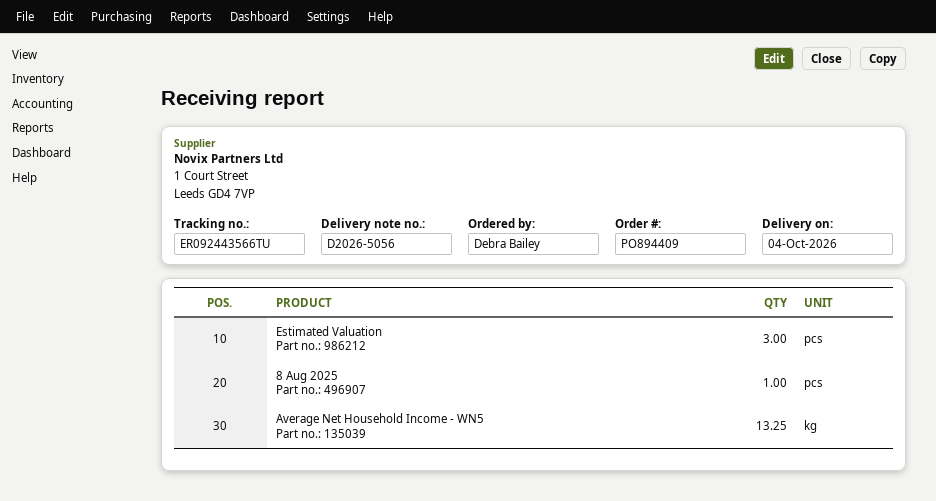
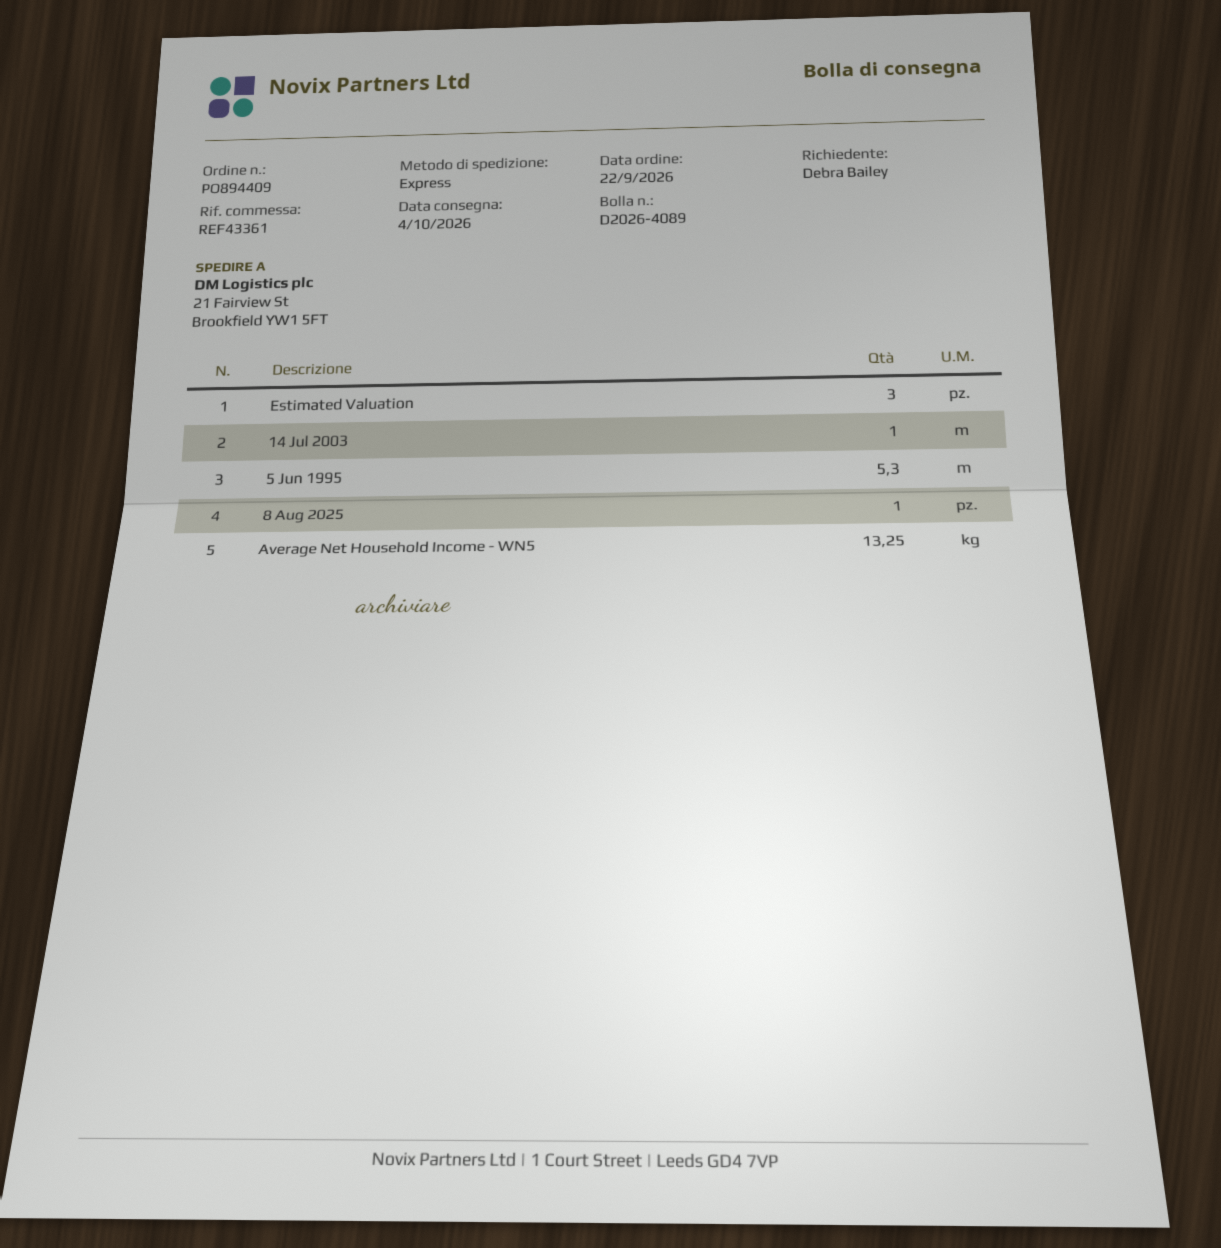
delivery note number: D2026-5056 -> D2026-4089
14 Jul 2003: none -> 1
5 Jun 1995: none -> 5.3

